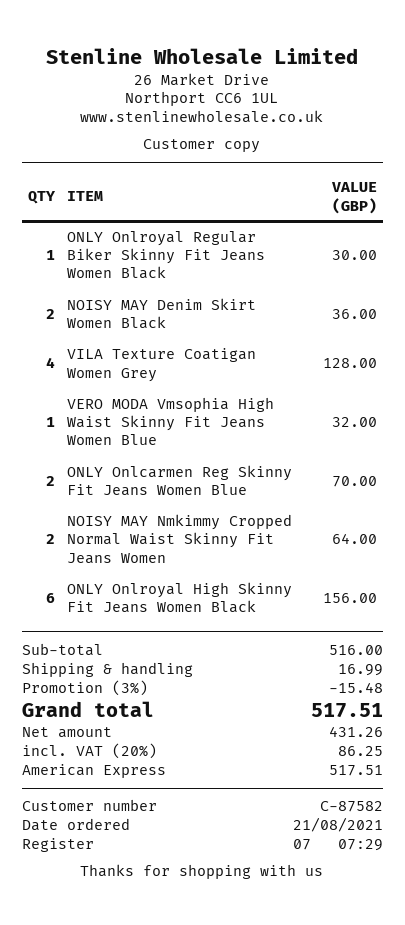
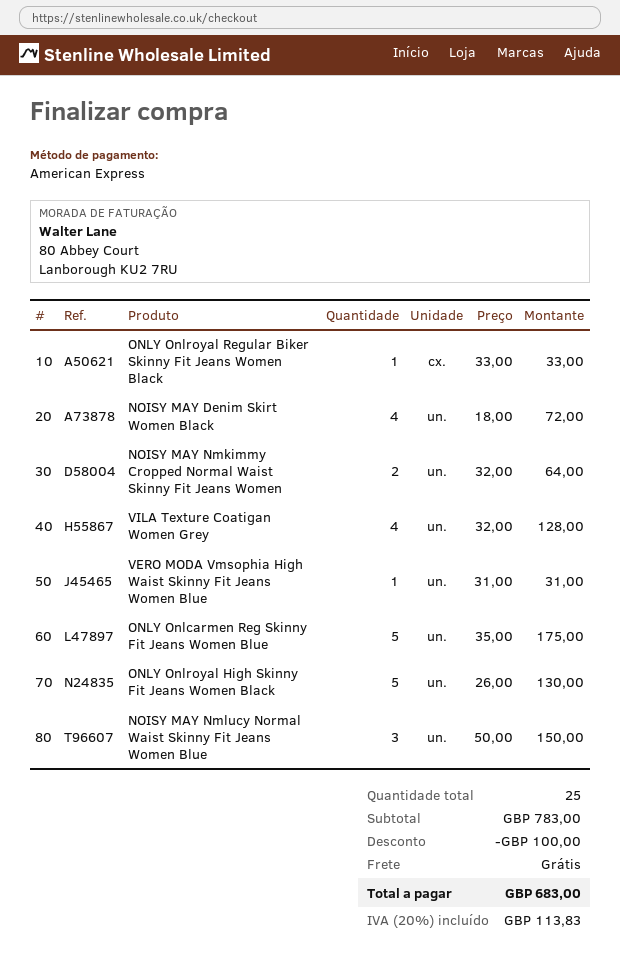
ONLY Onlroyal Regular Biker Skinny Fit Jeans Women Black: 1 for 30.00 -> 1 for 33.00
NOISY MAY Denim Skirt Women Black: 2 for 36.00 -> 4 for 72.00
VERO MODA Vmsophia High Waist Skinny Fit Jeans Women Blue: 1 for 32.00 -> 1 for 31.00
ONLY Onlcarmen Reg Skinny Fit Jeans Women Blue: 2 for 70.00 -> 5 for 175.00
ONLY Onlroyal High Skinny Fit Jeans Women Black: 6 for 156.00 -> 5 for 130.00
NOISY MAY Nmlucy Normal Waist Skinny Fit Jeans Women Blue: none -> 3 for 150.00
subtotal: 516.00 -> 783.00
discount: 15.48 -> 100.00
shipping: 16.99 -> 0.00
tax: 20% = 86.25 -> 20% = 113.83
total: 517.51 -> 683.00

